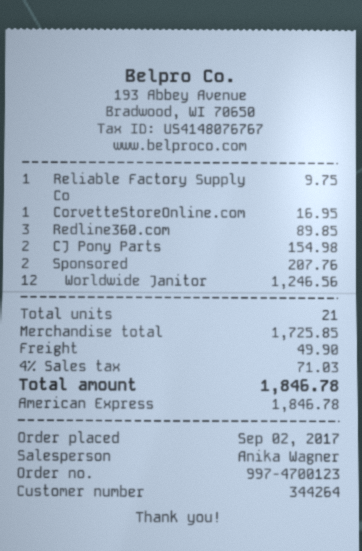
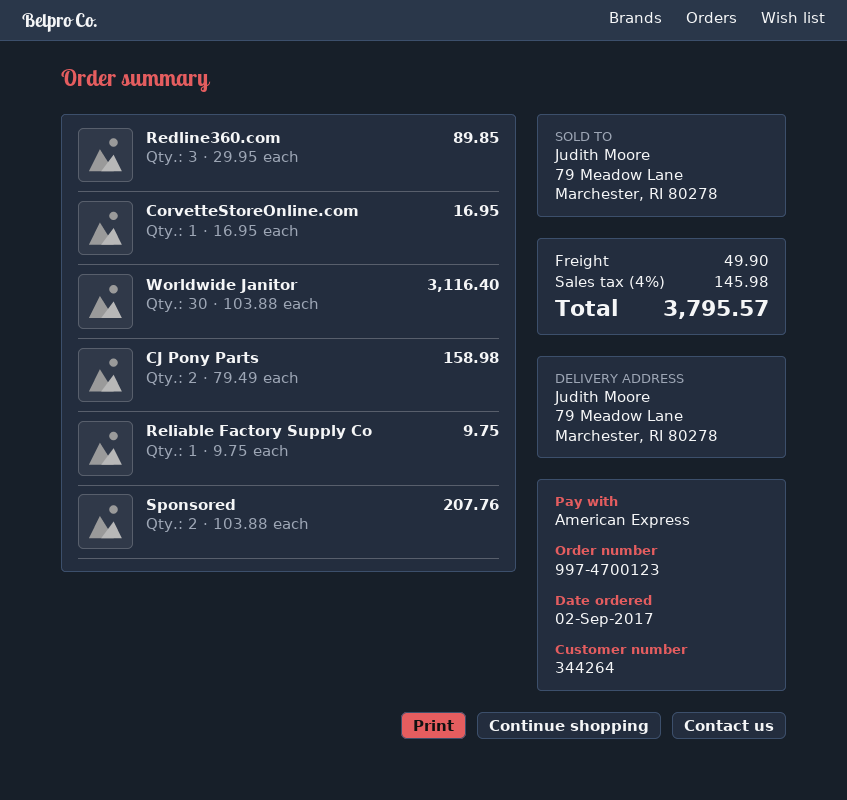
CJ Pony Parts: 2 for 154.98 -> 2 for 158.98
Worldwide Janitor: 12 for 1246.56 -> 30 for 3116.40
tax: 4% = 71.03 -> 4% = 145.98
total: 1846.78 -> 3795.57

